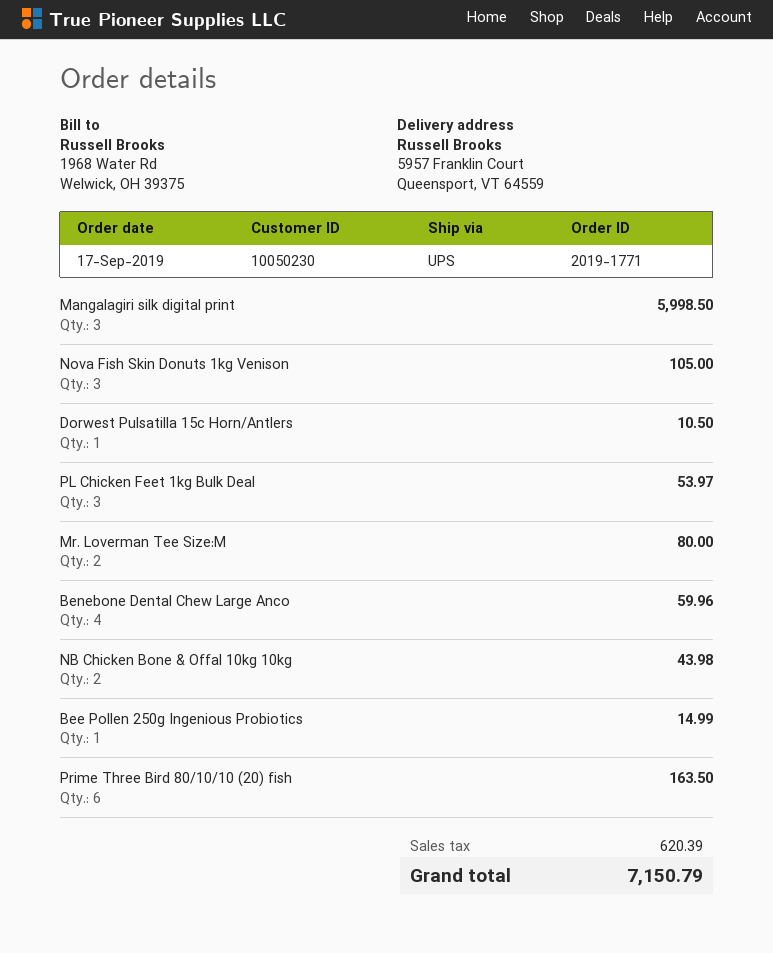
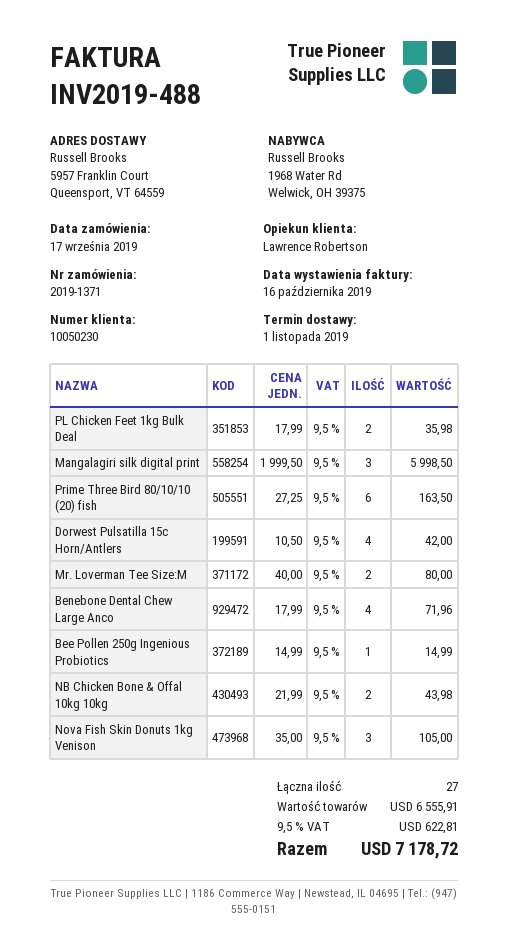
order number: 2019-1771 -> 2019-1371
Dorwest Pulsatilla 15c Horn/Antlers: 1 for 10.50 -> 4 for 42.00
PL Chicken Feet 1kg Bulk Deal: 3 for 53.97 -> 2 for 35.98
Benebone Dental Chew Large Anco: 4 for 59.96 -> 4 for 71.96
tax: 620.39 -> 622.81
total: 7150.79 -> 7178.72

